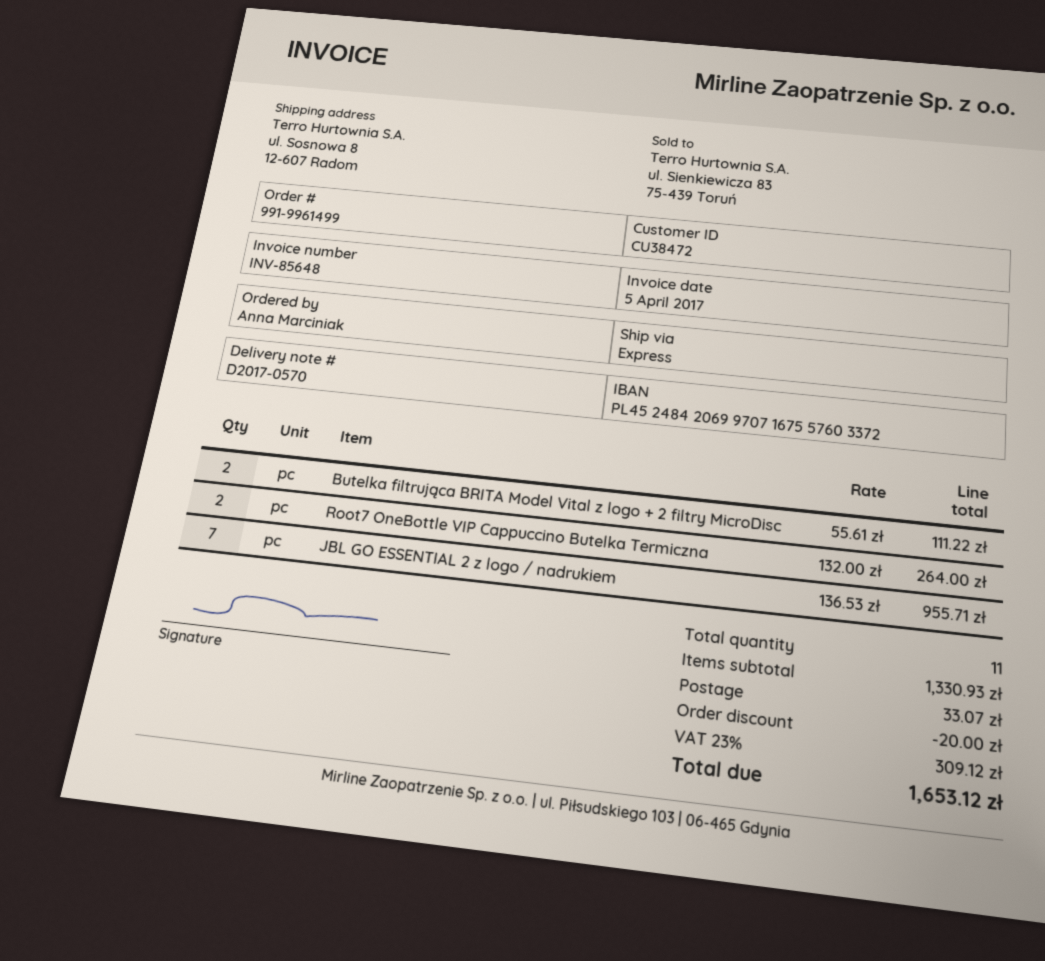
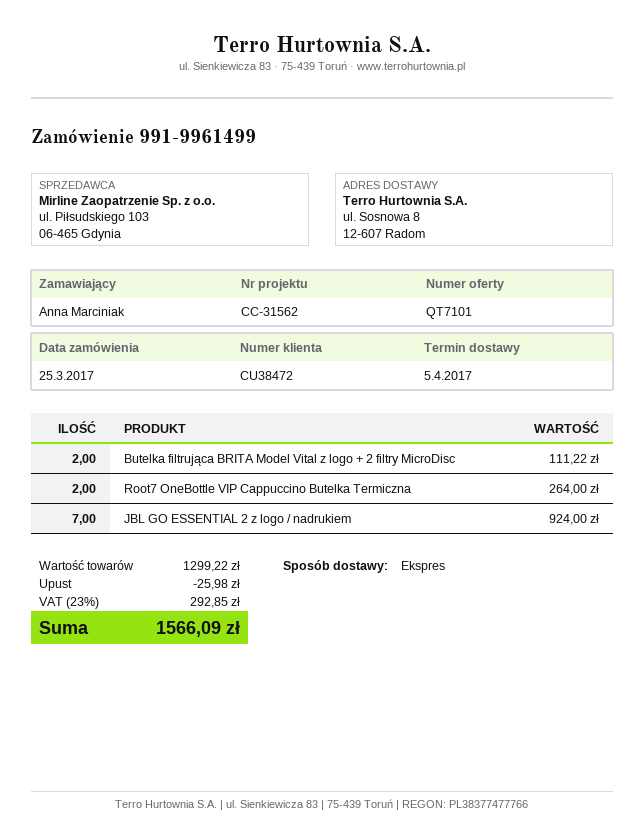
JBL GO ESSENTIAL 2 z logo / nadrukiem: 7 for 955.71 -> 7 for 924.00
subtotal: 1330.93 -> 1299.22
discount: 20.00 -> 25.98
shipping: 33.07 -> none
tax: 23% = 309.12 -> 23% = 292.85
total: 1653.12 -> 1566.09

